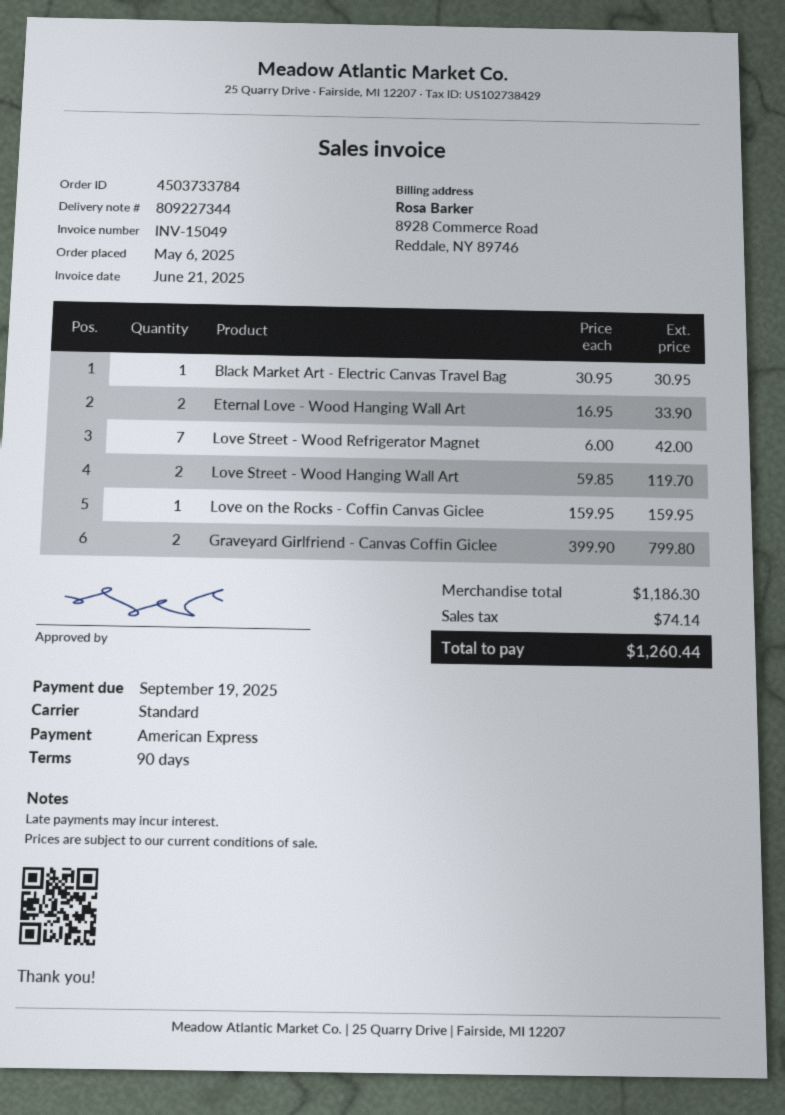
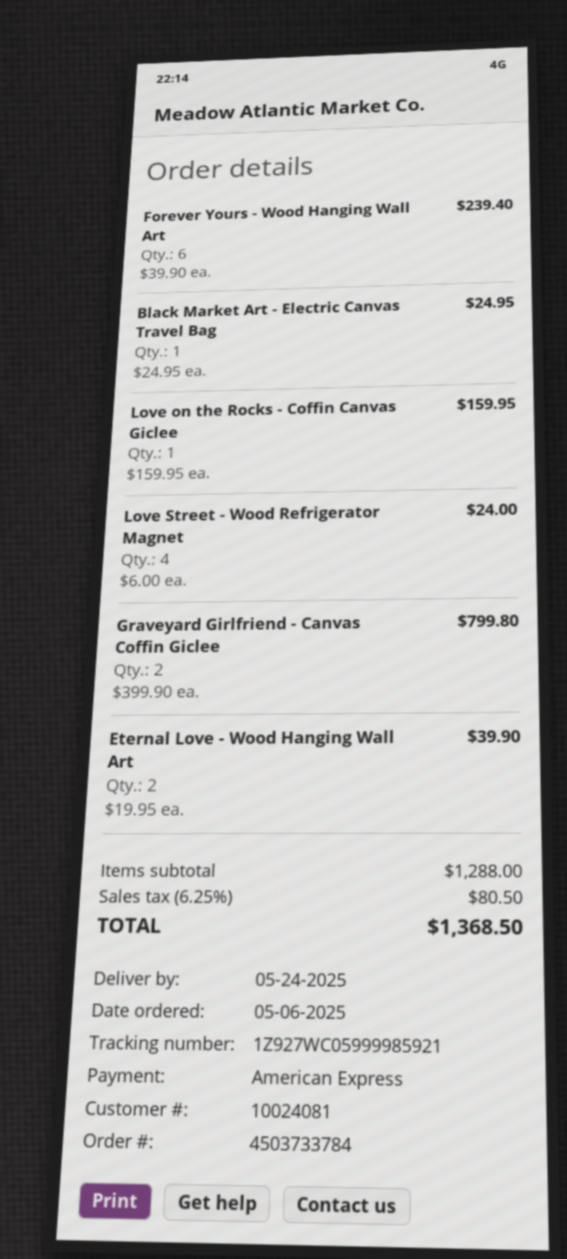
Black Market Art - Electric Canvas Travel Bag: 1 x 30.95 = 30.95 -> 1 x 24.95 = 24.95
Eternal Love - Wood Hanging Wall Art: 2 x 16.95 = 33.90 -> 2 x 19.95 = 39.90
Love Street - Wood Refrigerator Magnet: 7 x 6.00 = 42.00 -> 4 x 6.00 = 24.00
Love Street - Wood Hanging Wall Art: 2 x 59.85 = 119.70 -> none
Forever Yours - Wood Hanging Wall Art: none -> 6 x 39.90 = 239.40
subtotal: 1186.30 -> 1288.00
tax: 74.14 -> 80.50
total: 1260.44 -> 1368.50

